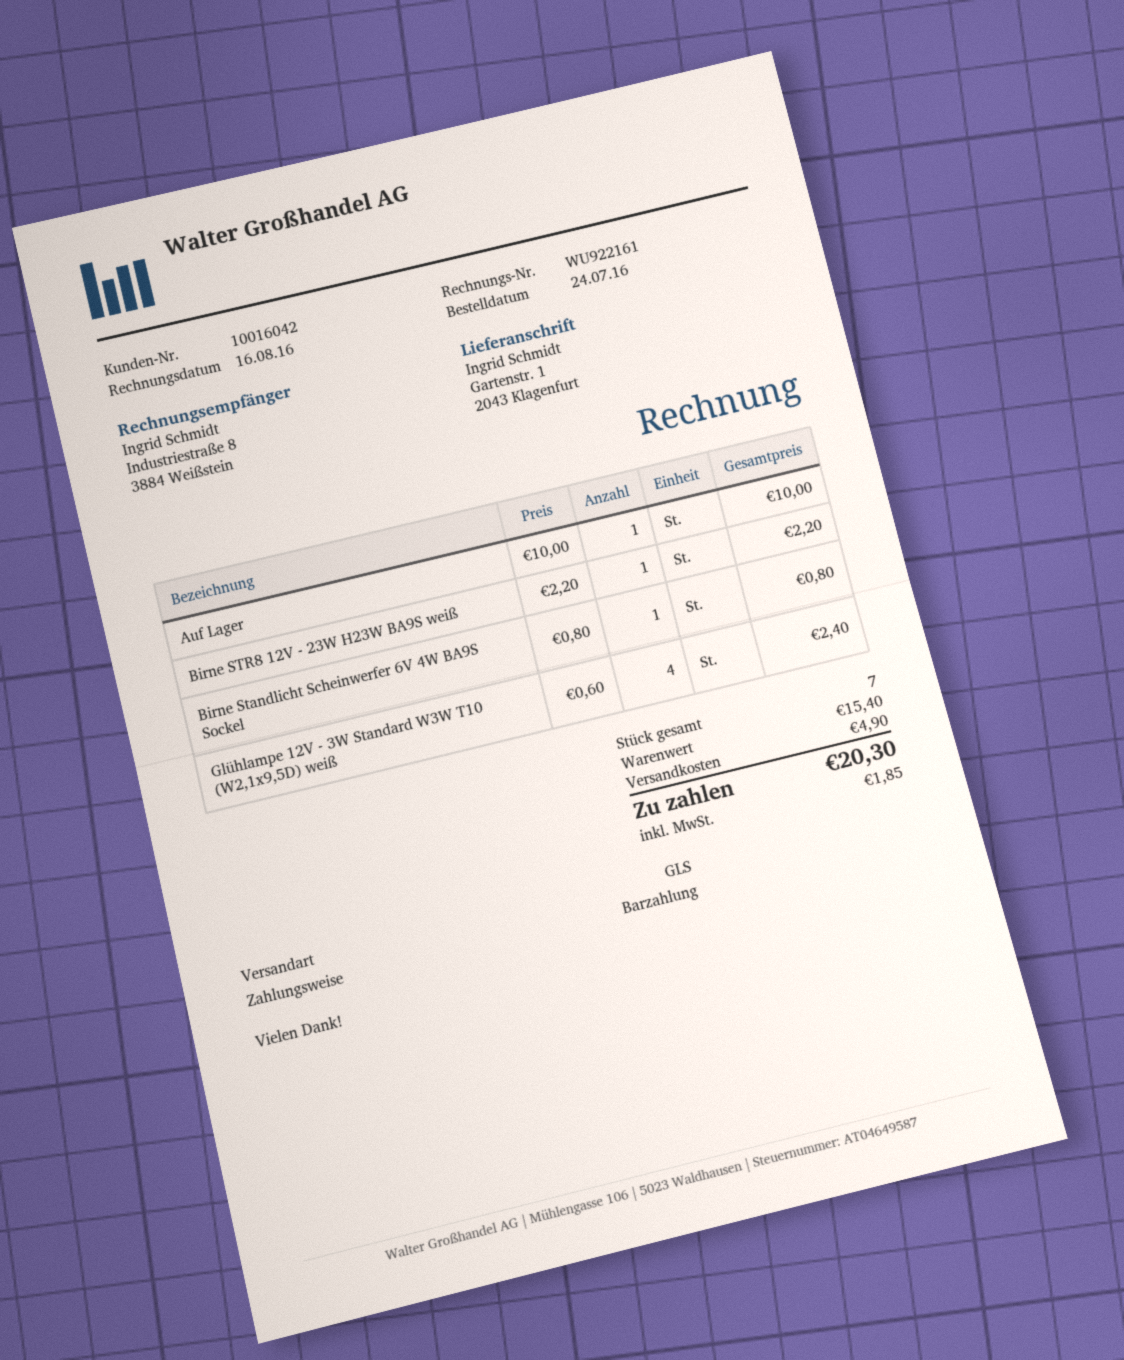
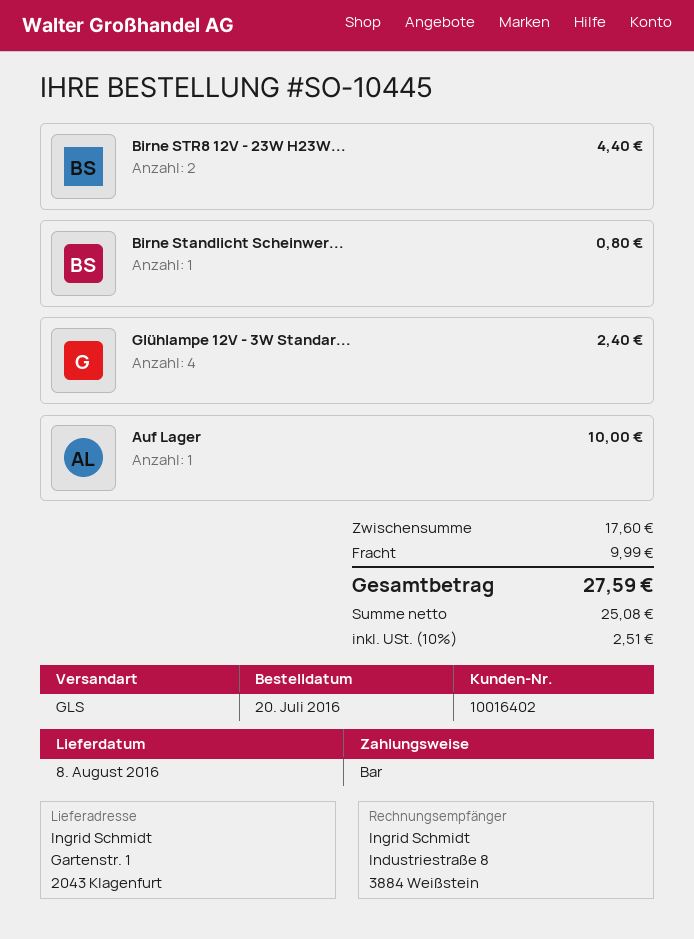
order date: 2016-07-24 -> 2016-07-20
customer number: 10016042 -> 10016402
Birne STR8 12V - 23W H23W BA9S weiß: 1 for 2.20 -> 2 for 4.40
subtotal: 15.40 -> 17.60
shipping: 4.90 -> 9.99
tax: 1.85 -> 2.51
total: 20.30 -> 27.59

